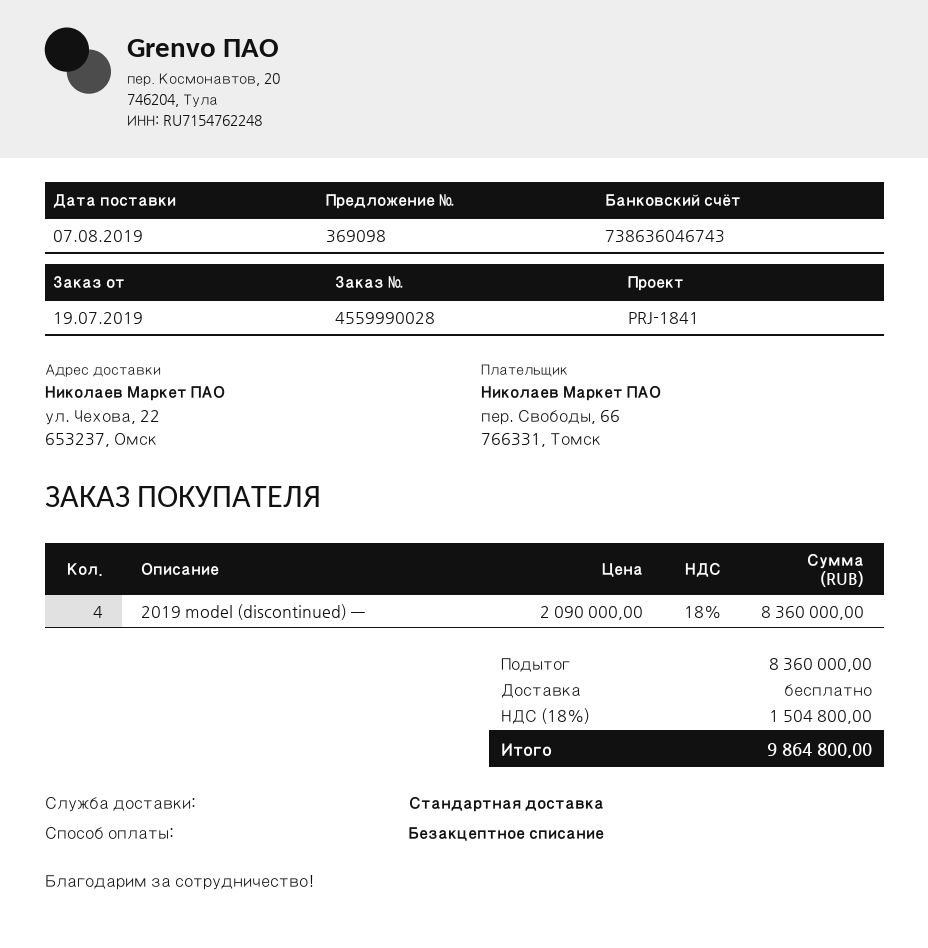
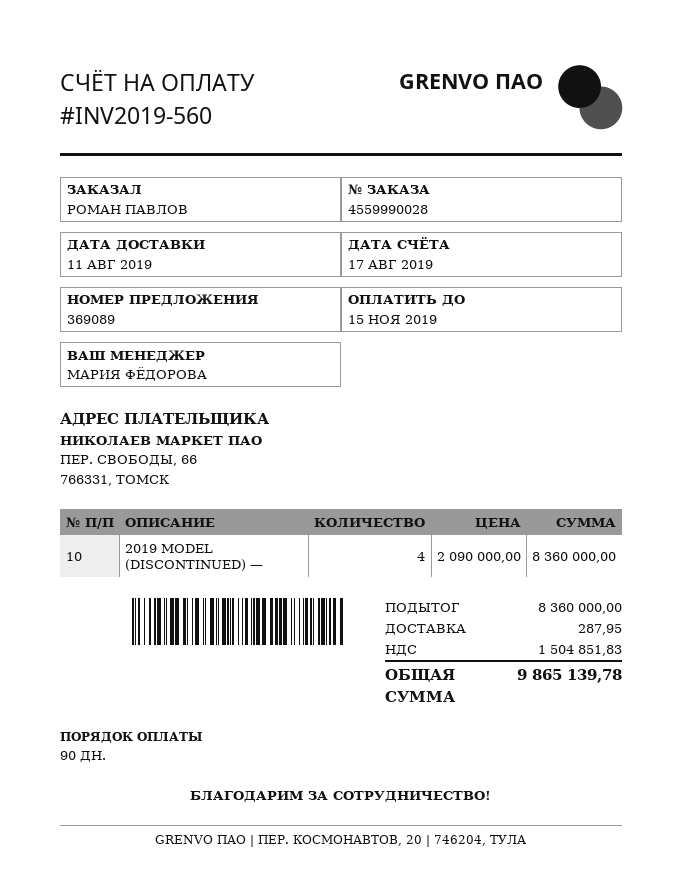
quote number: 369098 -> 369089
delivery date: 2019-08-07 -> 2019-08-11
shipping: 0.00 -> 287.95
tax: 1504800.00 -> 1504851.83
total: 9864800.00 -> 9865139.78

